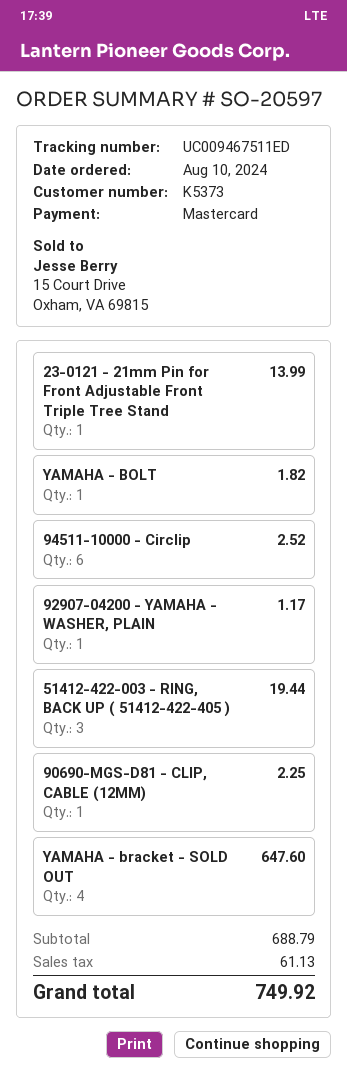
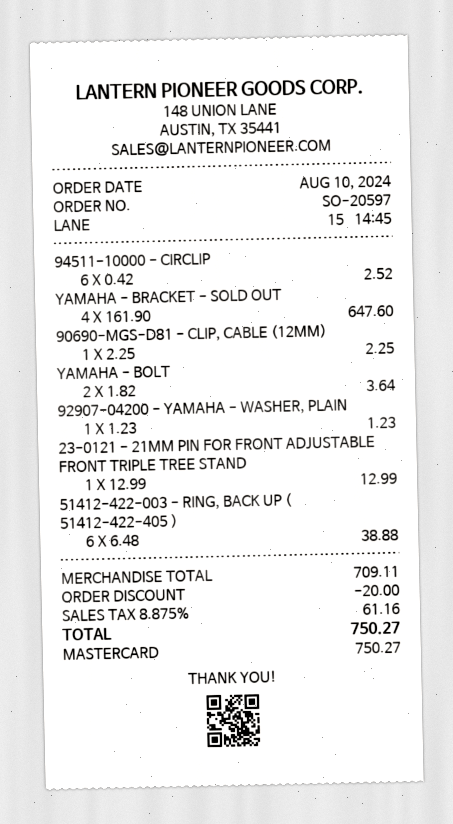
23-0121 - 21mm Pin for Front Adjustable Front Triple Tree Stand: 1 for 13.99 -> 1 for 12.99
YAMAHA - BOLT: 1 for 1.82 -> 2 for 3.64
92907-04200 - YAMAHA - WASHER, PLAIN: 1 for 1.17 -> 1 for 1.23
51412-422-003 - RING, BACK UP ( 51412-422-405 ): 3 for 19.44 -> 6 for 38.88
subtotal: 688.79 -> 709.11
discount: none -> 20.00
tax: 61.13 -> 61.16
total: 749.92 -> 750.27

